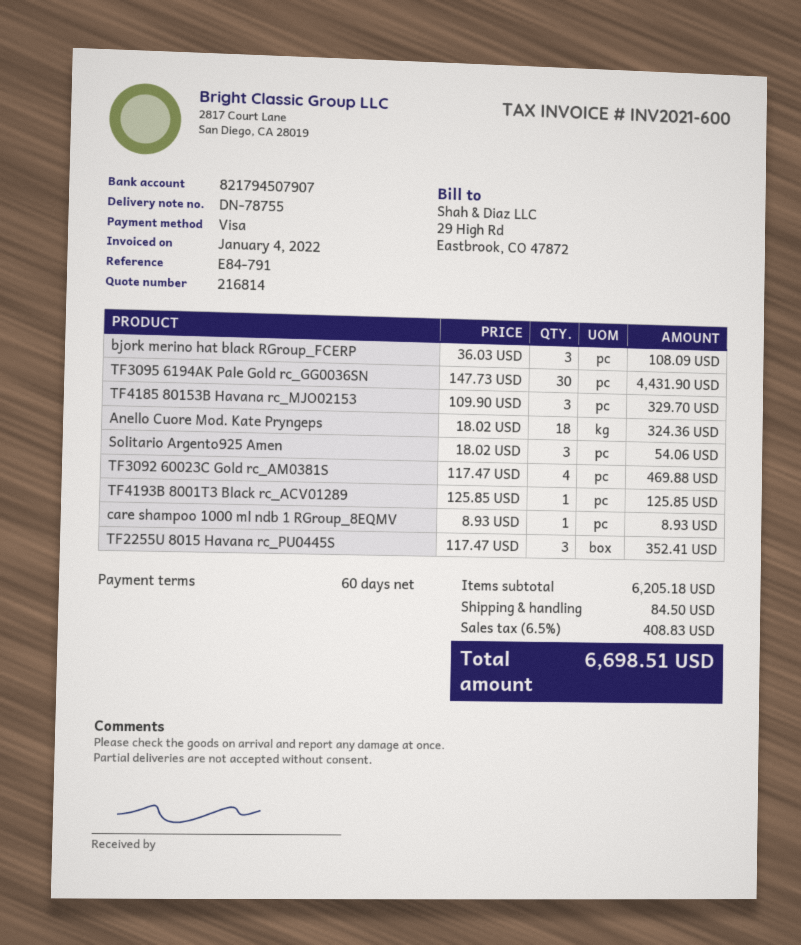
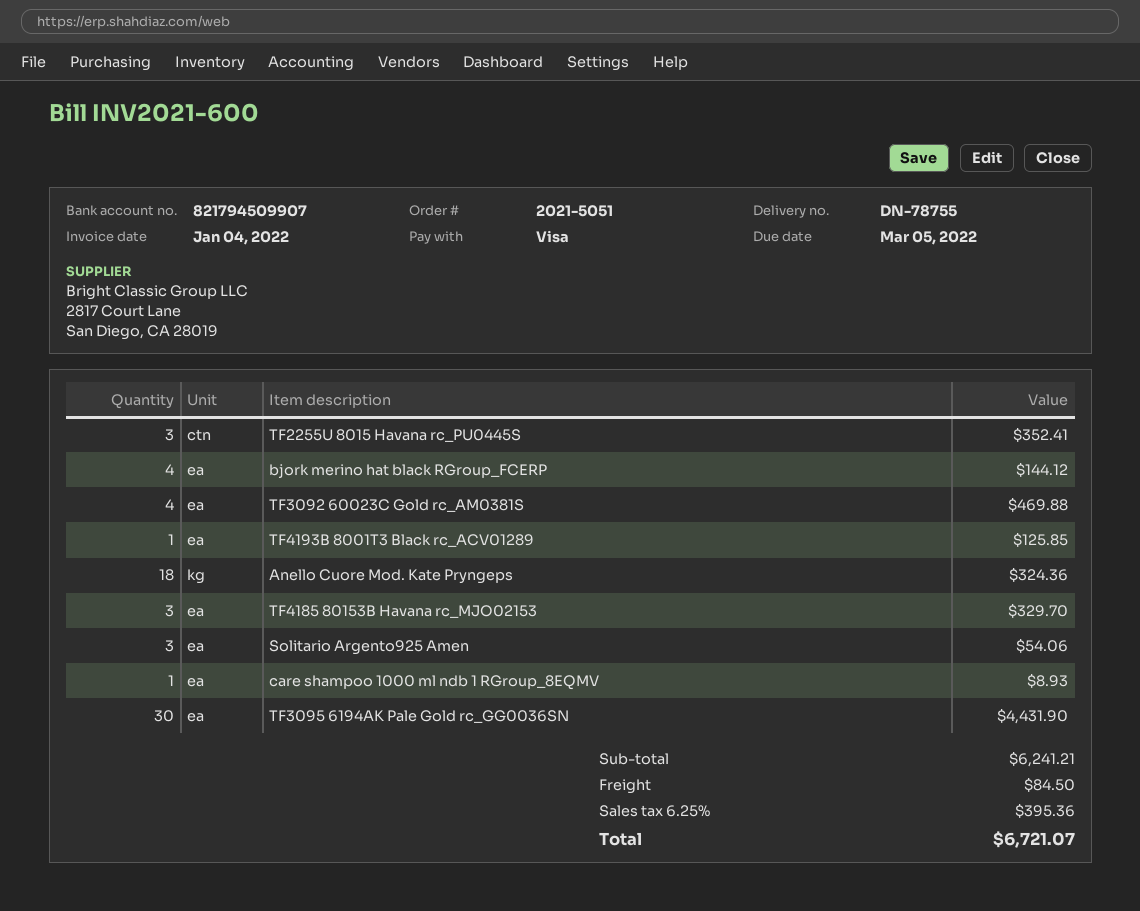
bank account: 821794507907 -> 821794509907
bjork merino hat black RGroup_FCERP: 3 for 108.09 -> 4 for 144.12
subtotal: 6205.18 -> 6241.21
tax: 6.5% = 408.83 -> 6.25% = 395.36
total: 6698.51 -> 6721.07

